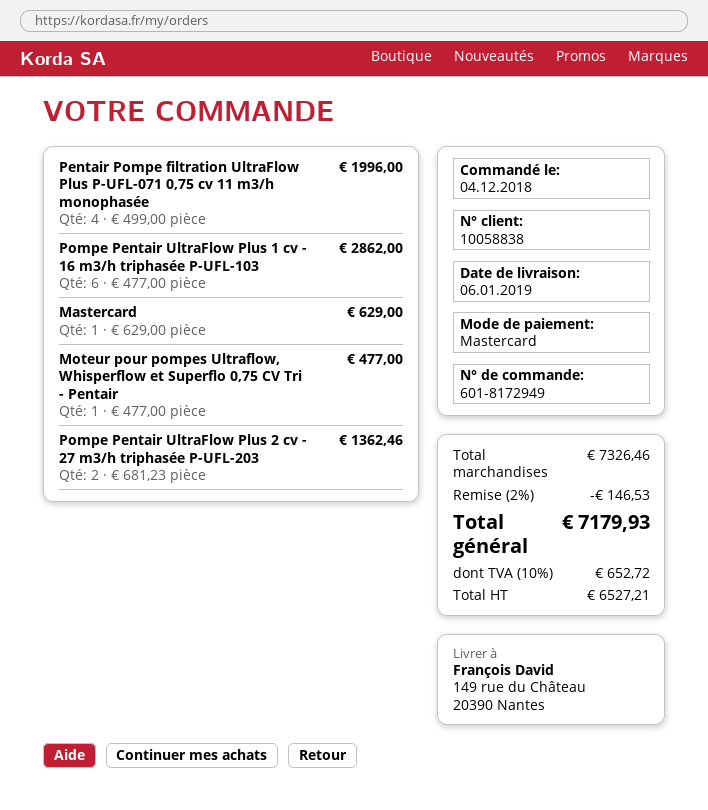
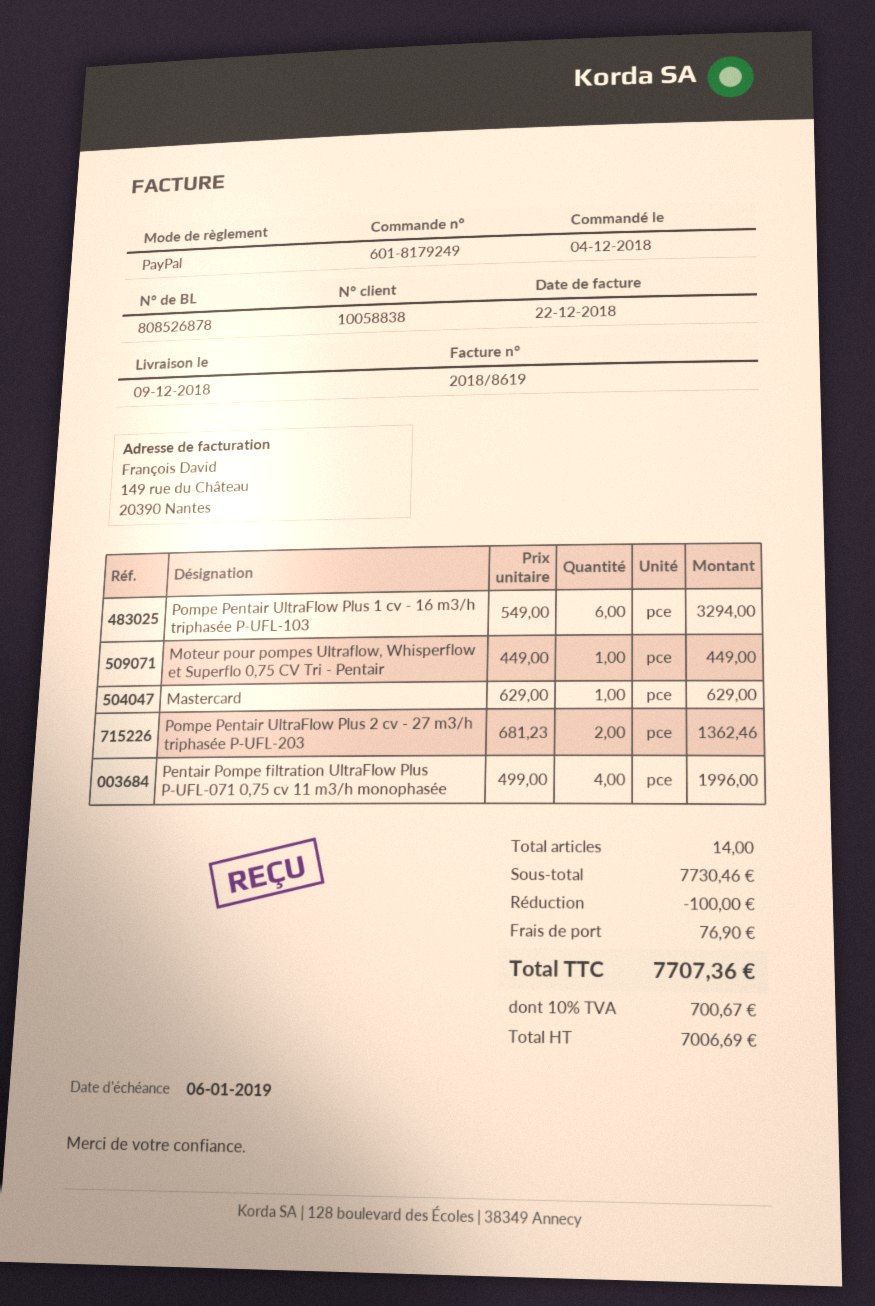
order number: 601-8172949 -> 601-8179249
delivery date: 2019-01-06 -> 2018-12-09
payment method: Mastercard -> PayPal
Pompe Pentair UltraFlow Plus 1 cv - 16 m3/h triphasée P-UFL-103: 6 x 477.00 = 2862.00 -> 6 x 549.00 = 3294.00
Moteur pour pompes Ultraflow, Whisperflow et Superflo 0,75 CV Tri - Pentair: 1 x 477.00 = 477.00 -> 1 x 449.00 = 449.00
subtotal: 7326.46 -> 7730.46
discount: 146.53 -> 100.00
shipping: none -> 76.90
net: 6527.21 -> 7006.69
tax: 10% = 652.72 -> 10% = 700.67
total: 7179.93 -> 7707.36

